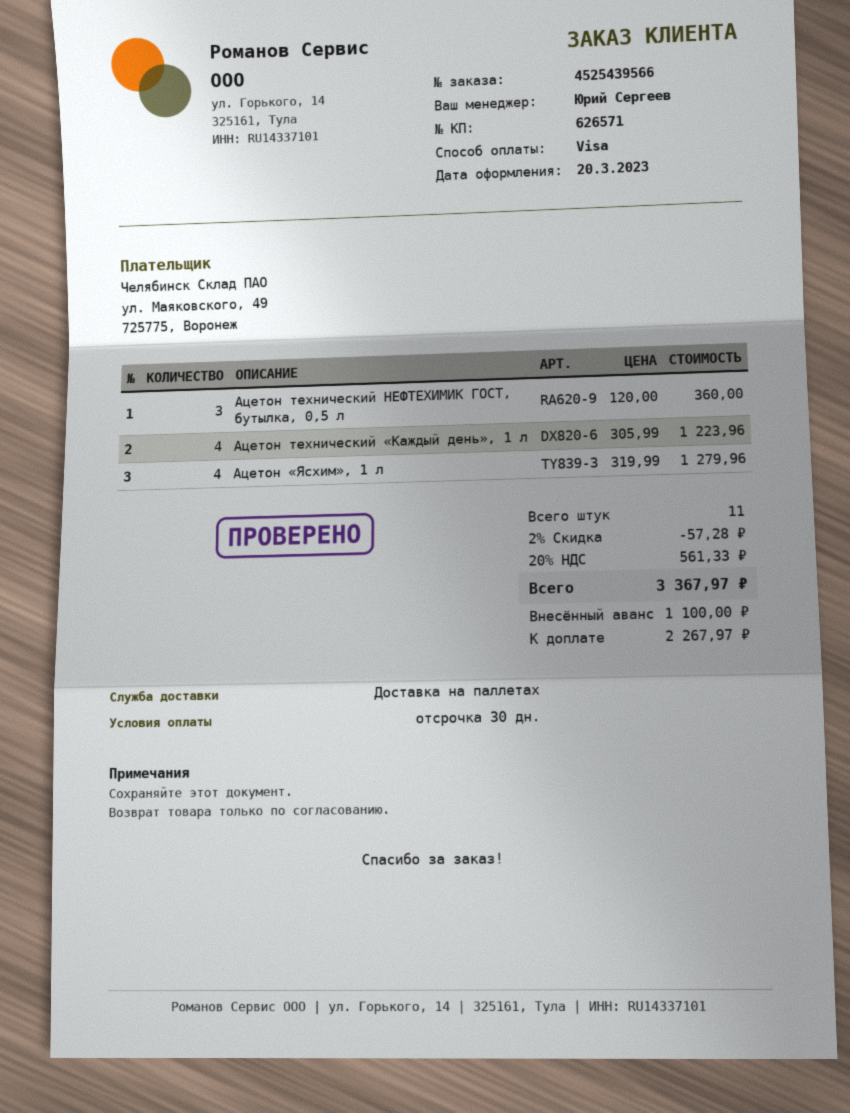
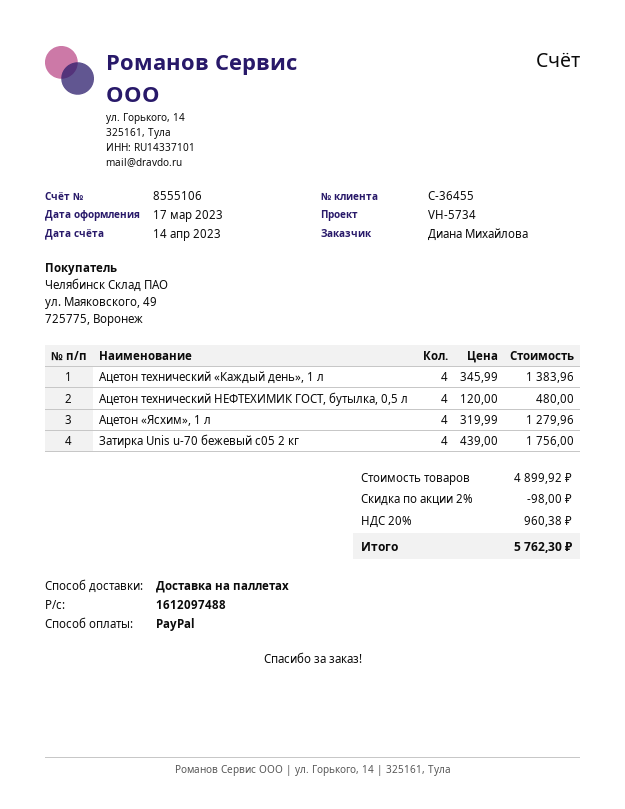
order date: 2023-03-20 -> 2023-03-17
payment method: Visa -> PayPal
Ацетон технический НЕФТЕХИМИК ГОСТ, бутылка, 0,5 л: 3 x 120.00 = 360.00 -> 4 x 120.00 = 480.00
Ацетон технический «Каждый день», 1 л: 4 x 305.99 = 1223.96 -> 4 x 345.99 = 1383.96
Затирка Unis u-70 бежевый с05 2 кг: none -> 4 x 439.00 = 1756.00
discount: 2% = 57.28 -> 2% = 98.00
tax: 20% = 561.33 -> 20% = 960.38
total: 3367.97 -> 5762.30

